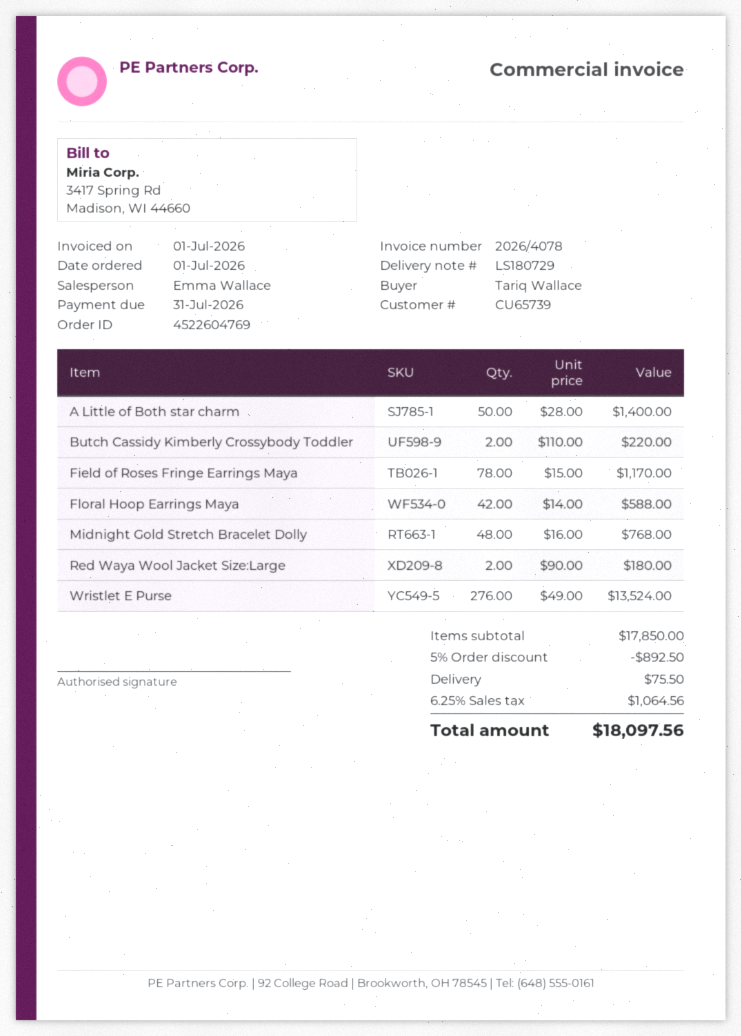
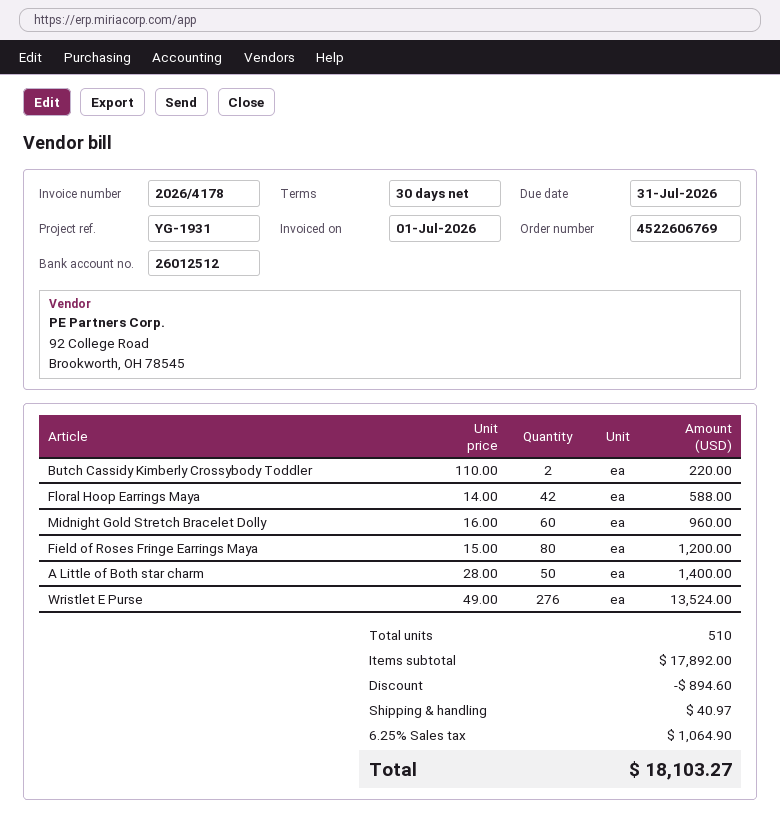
order number: 4522604769 -> 4522606769
invoice number: 2026/4078 -> 2026/4178
Field of Roses Fringe Earrings Maya: 78 x 15.00 = 1170.00 -> 80 x 15.00 = 1200.00
Midnight Gold Stretch Bracelet Dolly: 48 x 16.00 = 768.00 -> 60 x 16.00 = 960.00
Red Waya Wool Jacket Size:Large: 2 x 90.00 = 180.00 -> none
subtotal: 17850.00 -> 17892.00
discount: 892.50 -> 894.60
shipping: 75.50 -> 40.97
tax: 6.25% = 1064.56 -> 6.25% = 1064.90
total: 18097.56 -> 18103.27

